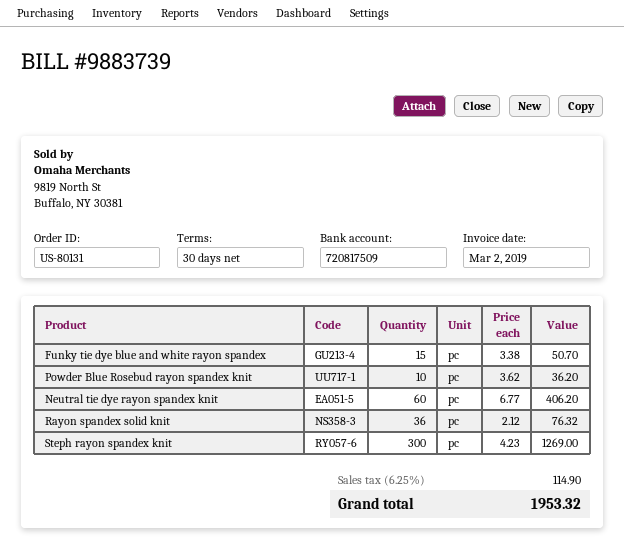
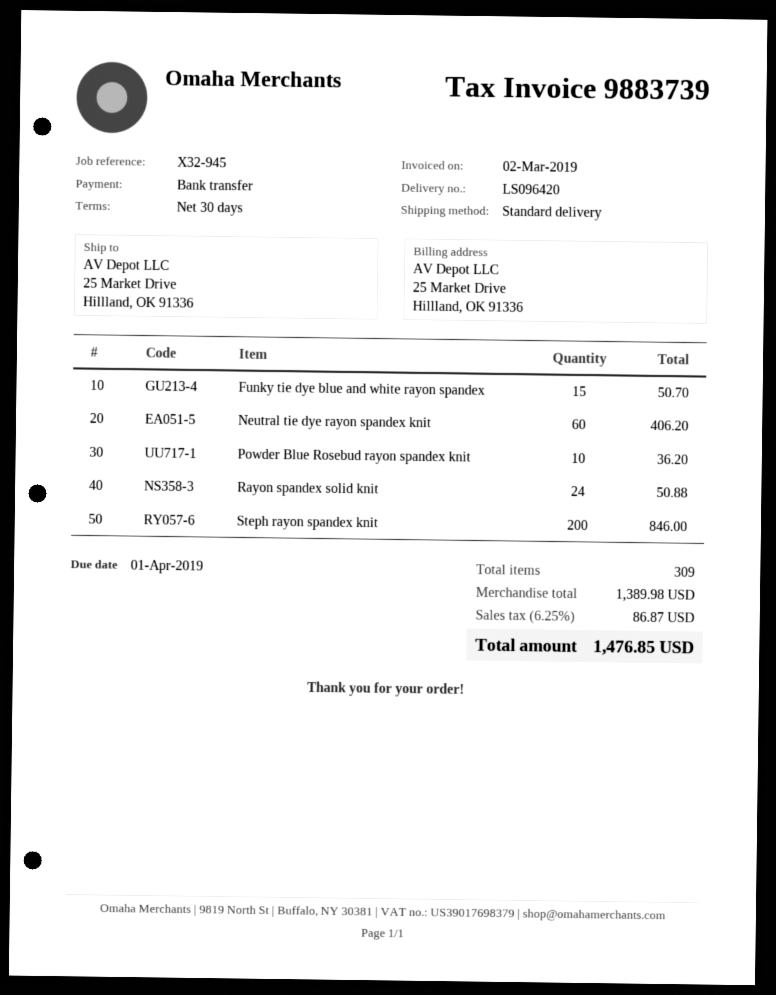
Rayon spandex solid knit: 36 for 76.32 -> 24 for 50.88
Steph rayon spandex knit: 300 for 1269.00 -> 200 for 846.00
tax: 6.25% = 114.90 -> 6.25% = 86.87
total: 1953.32 -> 1476.85

